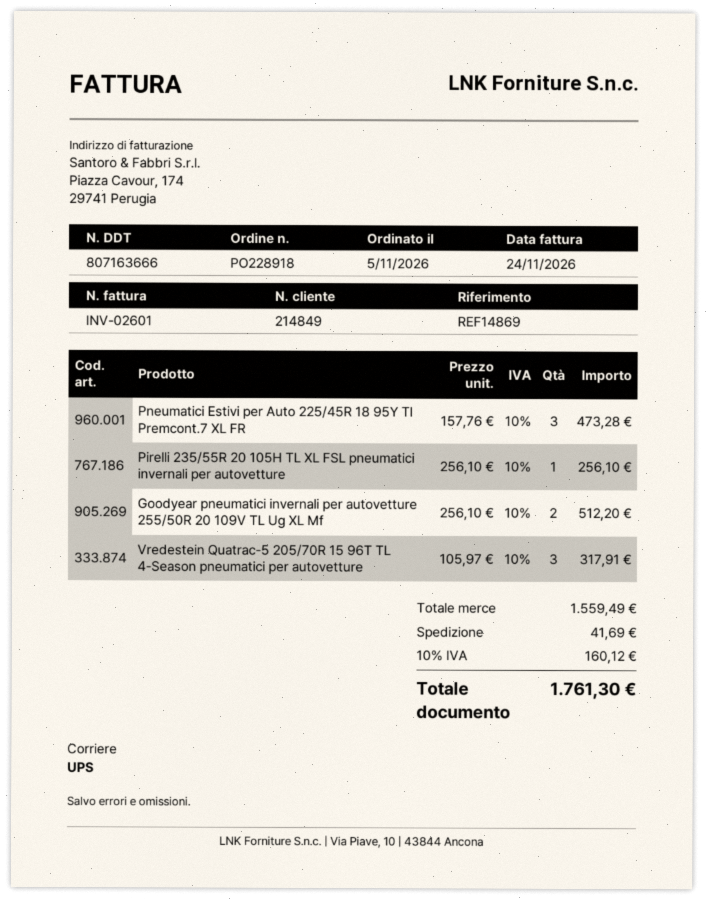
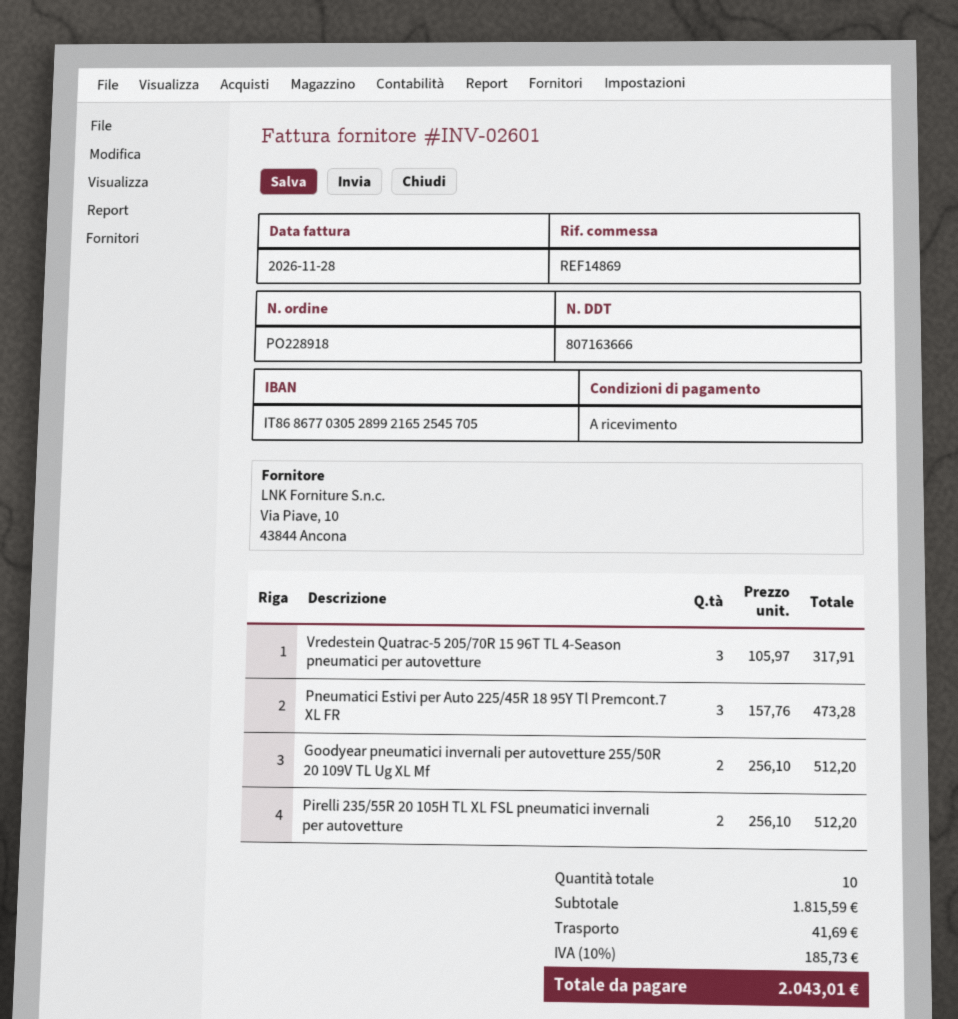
invoice date: 2026-11-24 -> 2026-11-28
Pirelli 235/55R 20 105H TL XL FSL pneumatici invernali per autovetture: 1 x 256.10 = 256.10 -> 2 x 256.10 = 512.20
subtotal: 1559.49 -> 1815.59
tax: 10% = 160.12 -> 10% = 185.73
total: 1761.30 -> 2043.01

